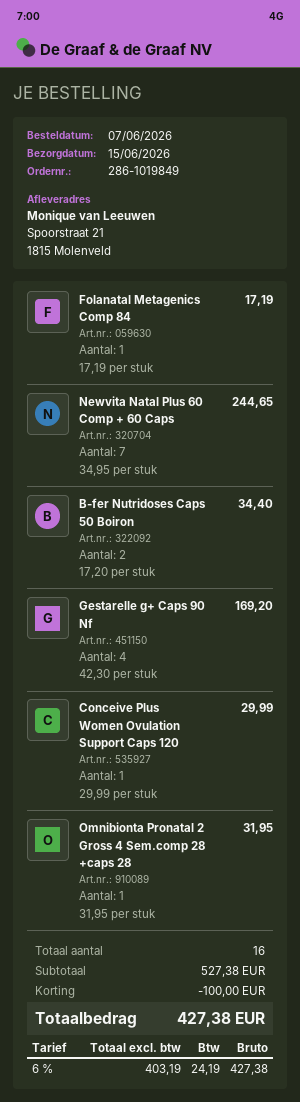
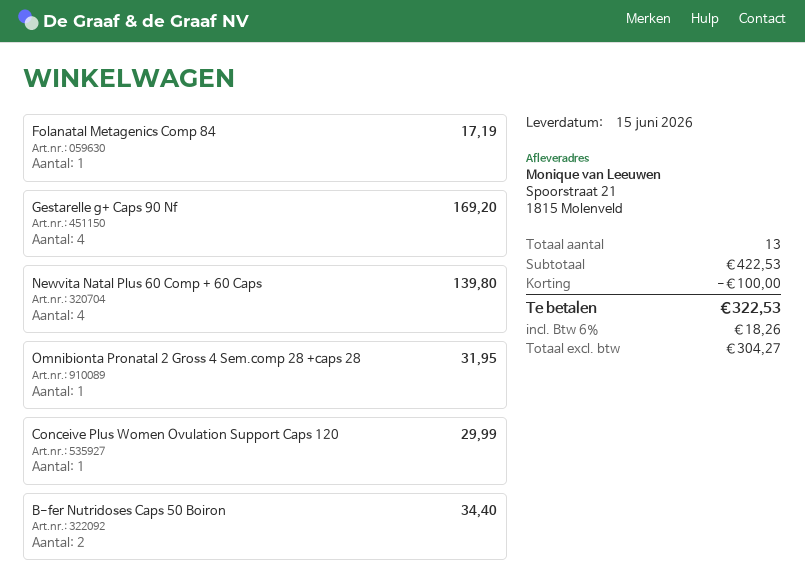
Newvita Natal Plus 60 Comp + 60 Caps: 7 for 244.65 -> 4 for 139.80
total quantity: 16 -> 13
subtotal: 527.38 -> 422.53
net: 403.19 -> 304.27
tax: 6% = 24.19 -> 6% = 18.26
total: 427.38 -> 322.53

